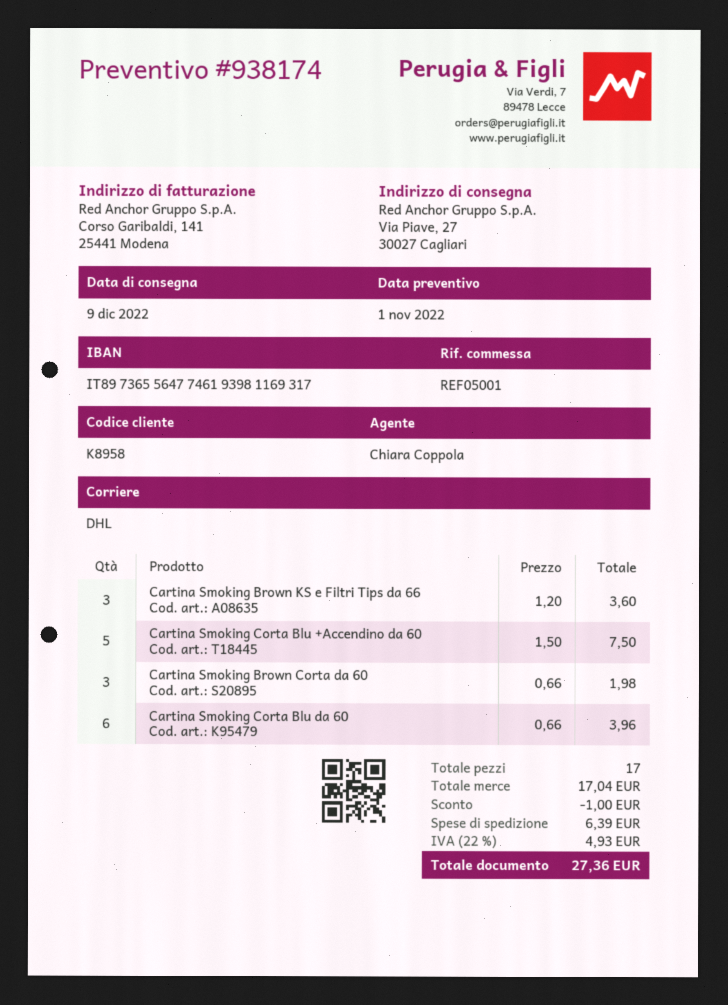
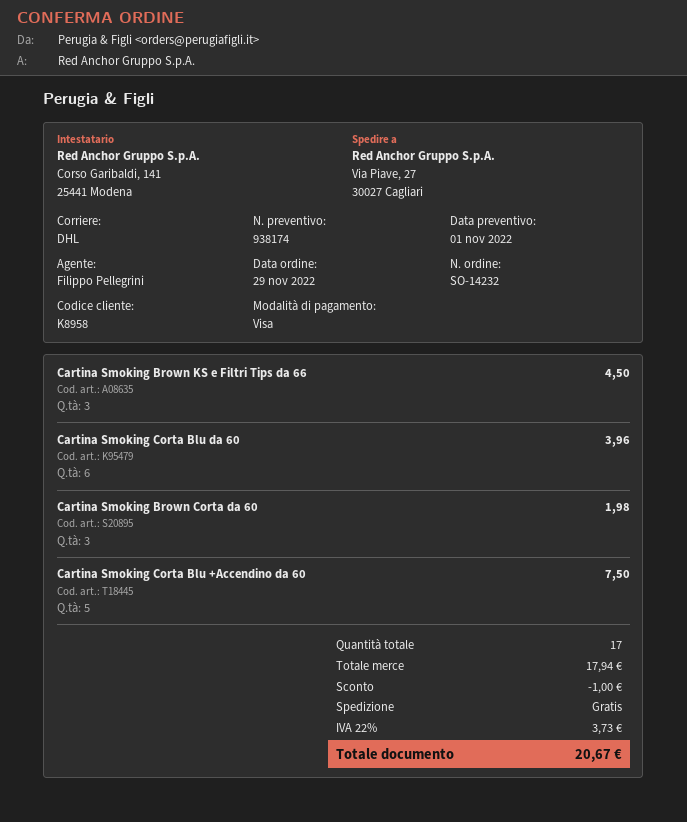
sales rep: Chiara Coppola -> Filippo Pellegrini
Cartina Smoking Brown KS e Filtri Tips da 66: 3 for 3.60 -> 3 for 4.50
subtotal: 17.04 -> 17.94
shipping: 6.39 -> 0.00
tax: 22% = 4.93 -> 22% = 3.73
total: 27.36 -> 20.67

